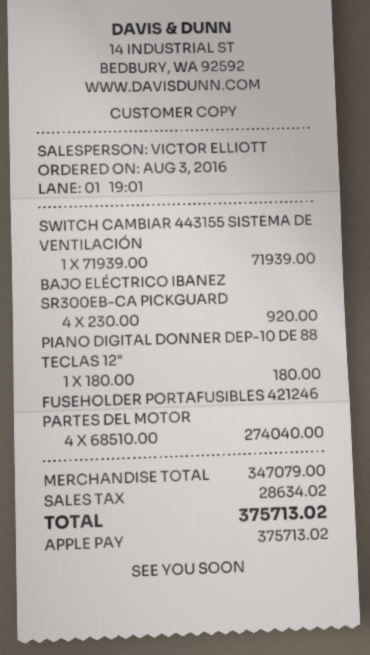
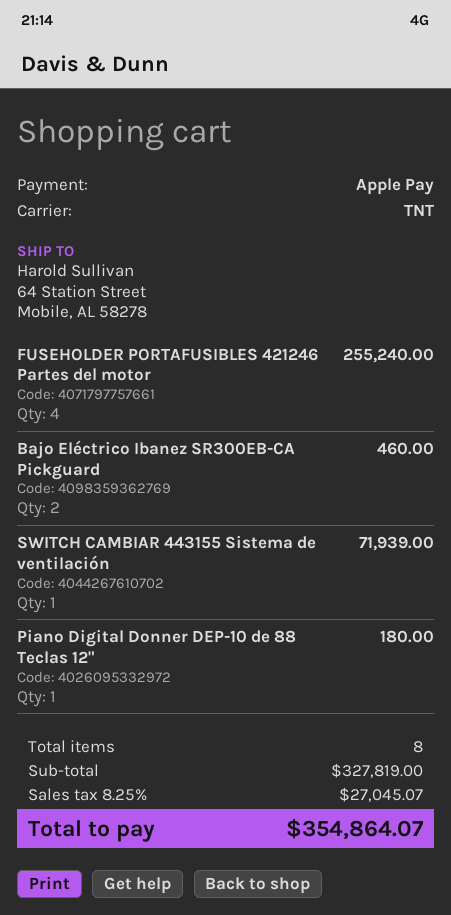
BAJO ELÉCTRICO IBANEZ SR300EB-CA PICKGUARD: 4 for 920.00 -> 2 for 460.00
FUSEHOLDER PORTAFUSIBLES 421246 PARTES DEL MOTOR: 4 for 274040.00 -> 4 for 255240.00
subtotal: 347079.00 -> 327819.00
tax: 28634.02 -> 27045.07
total: 375713.02 -> 354864.07

